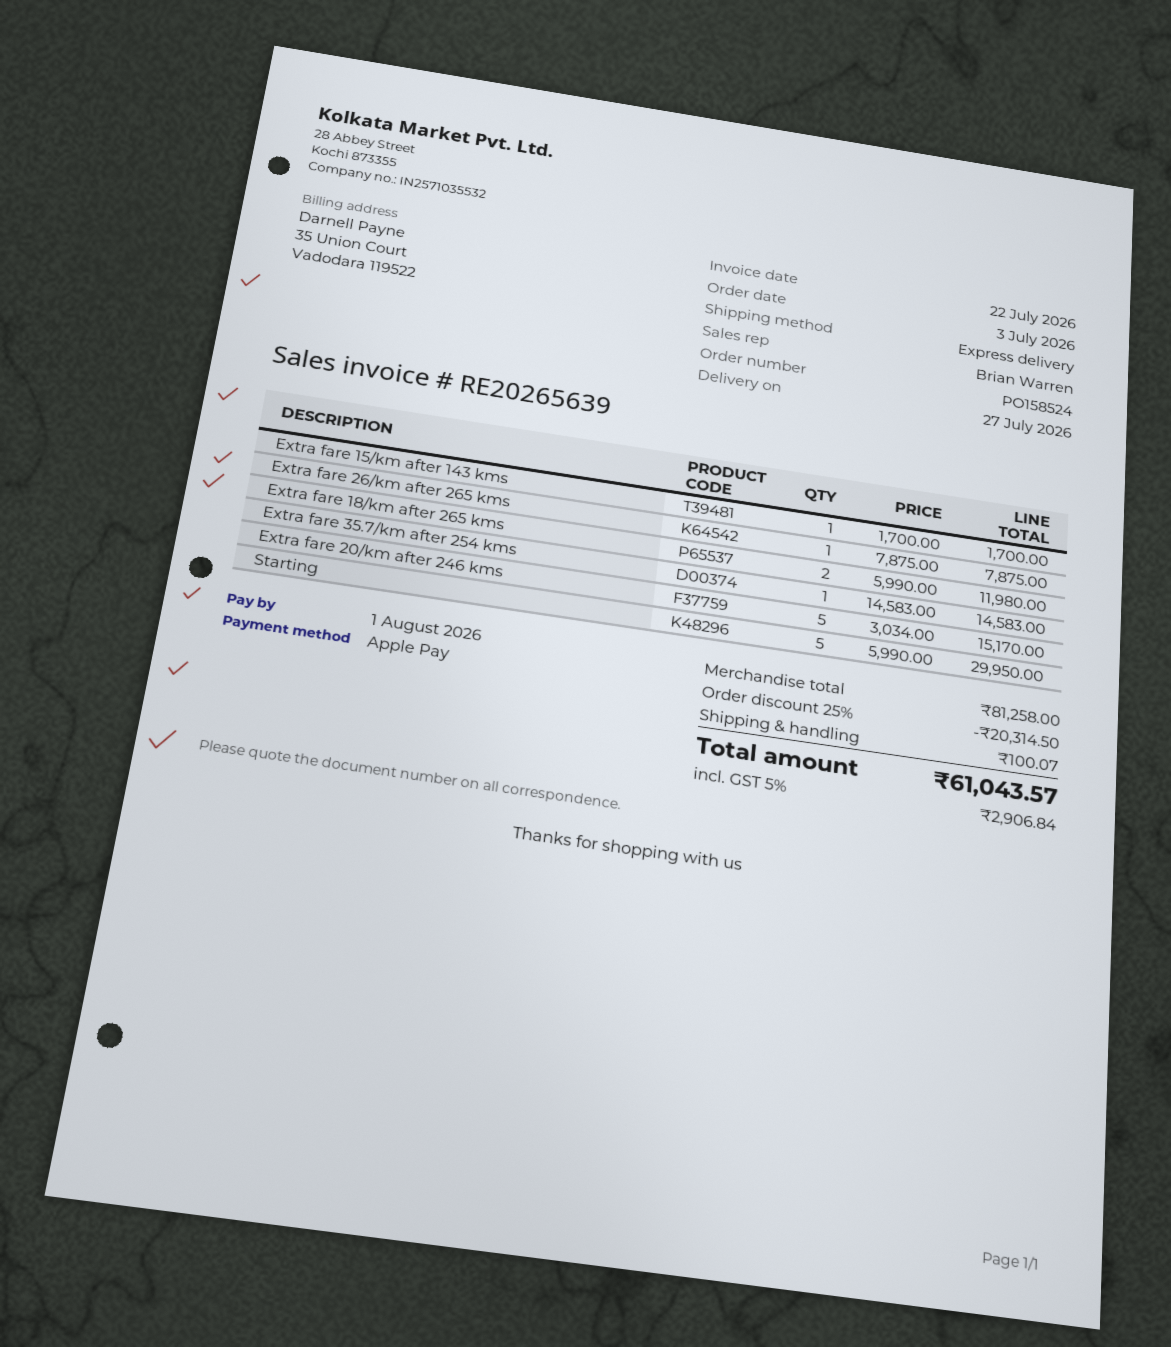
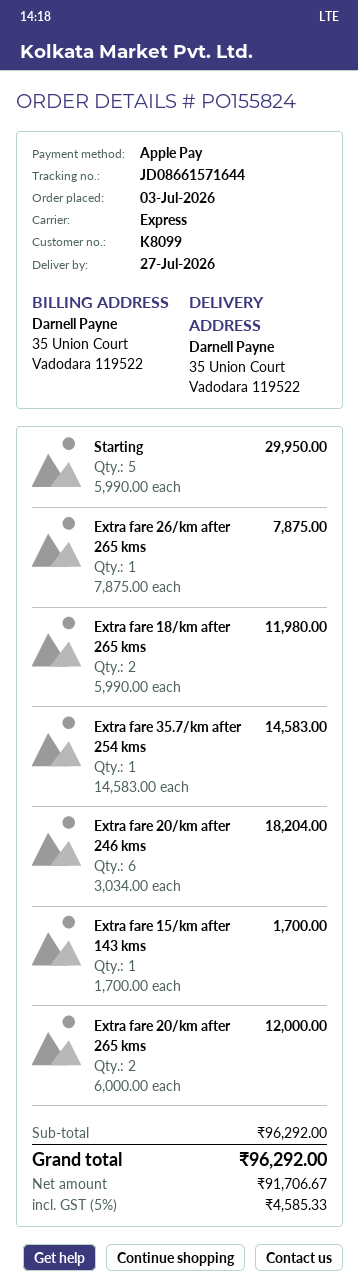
order number: PO158524 -> PO155824
Extra fare 20/km after 246 kms: 5 x 3034.00 = 15170.00 -> 6 x 3034.00 = 18204.00
Extra fare 20/km after 265 kms: none -> 2 x 6000.00 = 12000.00
subtotal: 81258.00 -> 96292.00
discount: 25% = 20314.50 -> none
shipping: 100.07 -> none
tax: 5% = 2906.84 -> 5% = 4585.33
total: 61043.57 -> 96292.00

